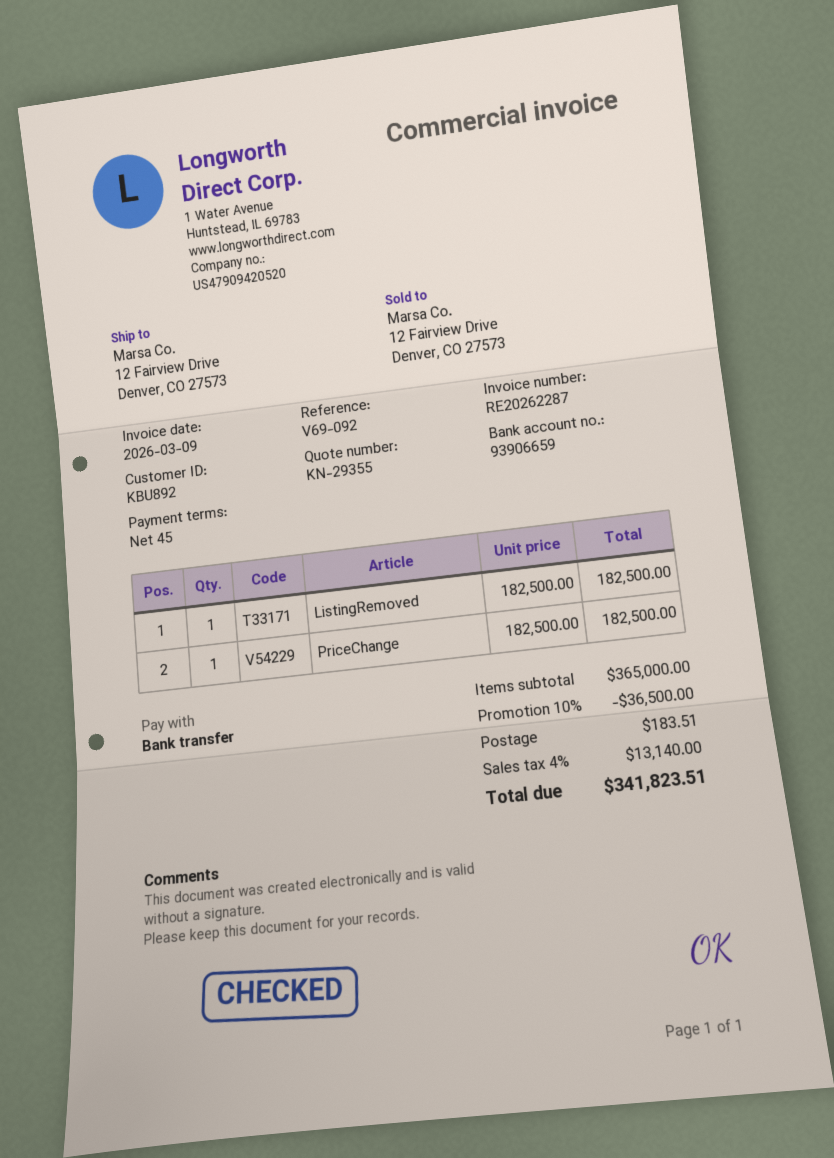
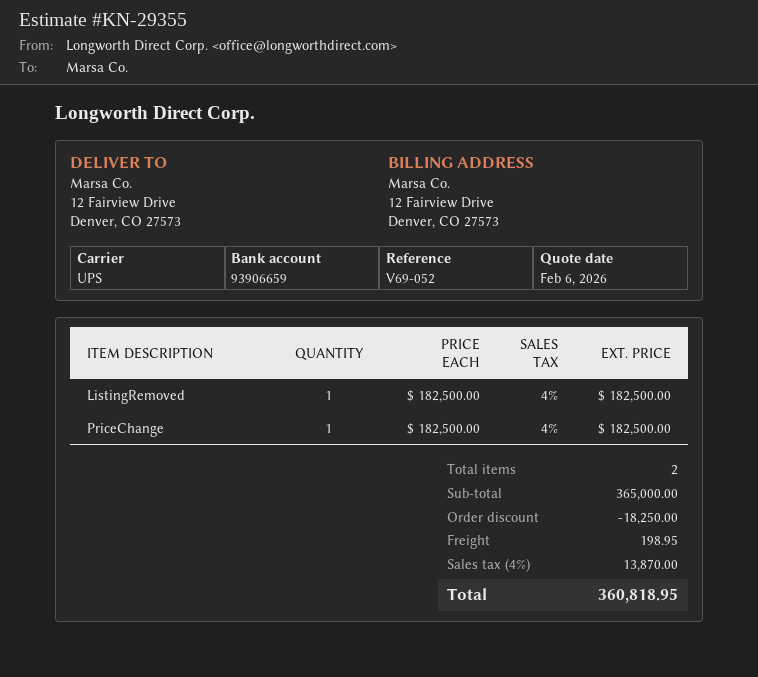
reference: V69-092 -> V69-052
discount: 36500.00 -> 18250.00
shipping: 183.51 -> 198.95
tax: 4% = 13140.00 -> 4% = 13870.00
total: 341823.51 -> 360818.95

